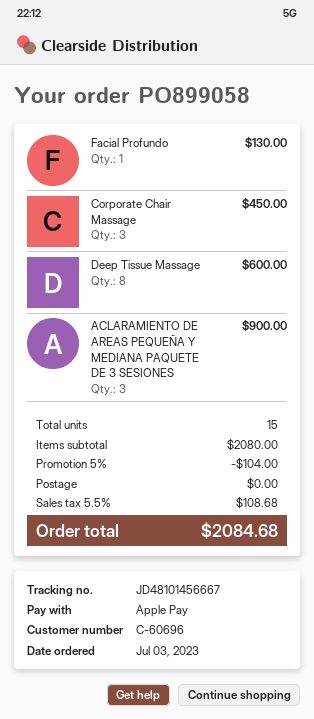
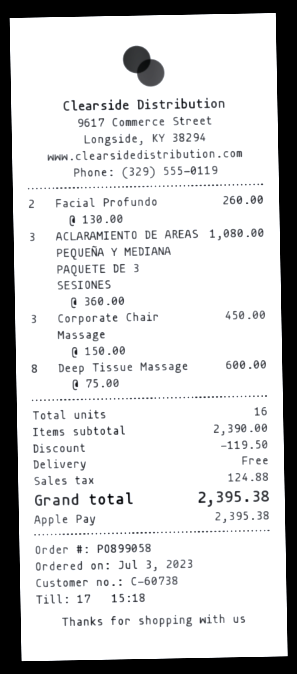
customer number: C-60696 -> C-60738
Facial Profundo: 1 for 130.00 -> 2 for 260.00
ACLARAMIENTO DE AREAS PEQUEÑA Y MEDIANA PAQUETE DE 3 SESIONES: 3 for 900.00 -> 3 for 1080.00
total quantity: 15 -> 16
subtotal: 2080.00 -> 2390.00
discount: 104.00 -> 119.50
tax: 108.68 -> 124.88
total: 2084.68 -> 2395.38

